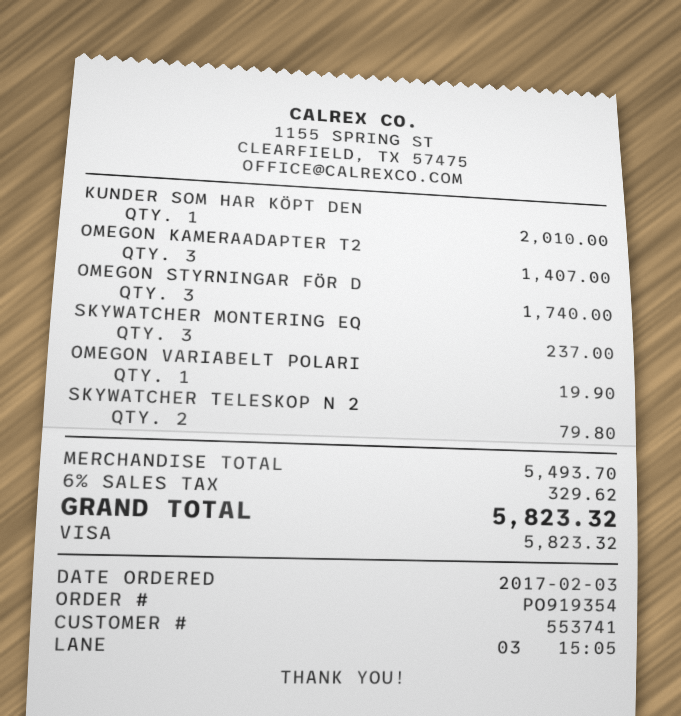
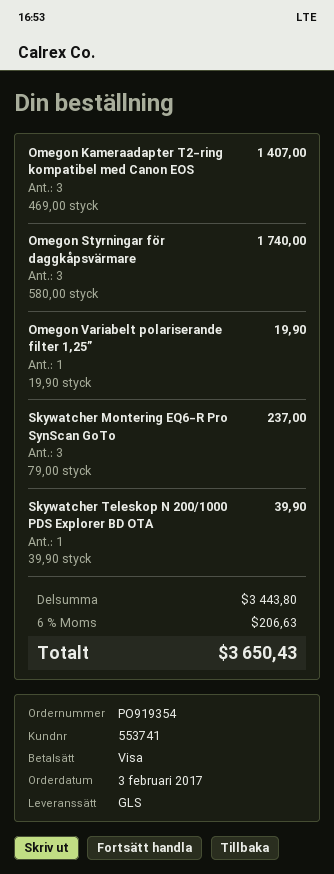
KUNDER SOM HAR KÖPT DEN: 1 for 2010.00 -> none
SKYWATCHER TELESKOP N 2: 2 for 79.80 -> 1 for 39.90
subtotal: 5493.70 -> 3443.80
tax: 6% = 329.62 -> 6% = 206.63
total: 5823.32 -> 3650.43

